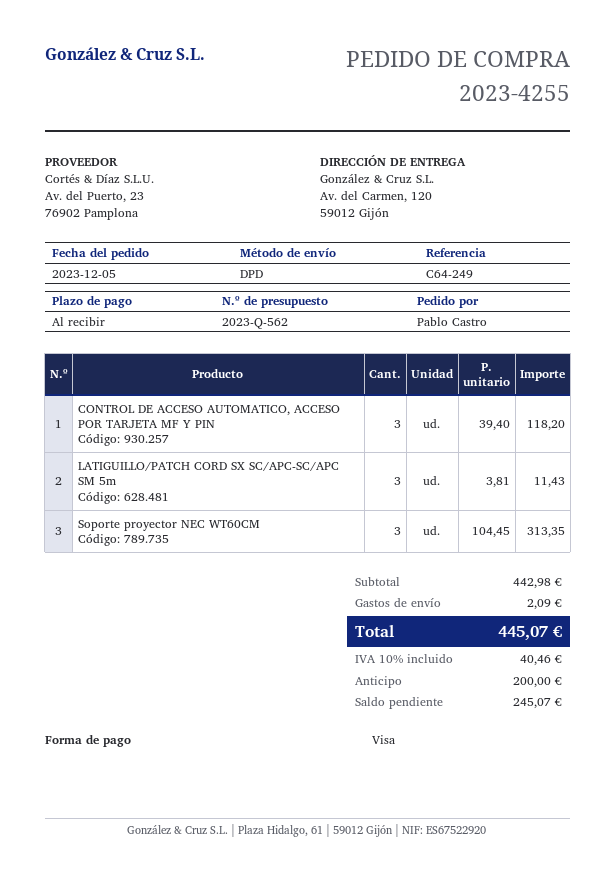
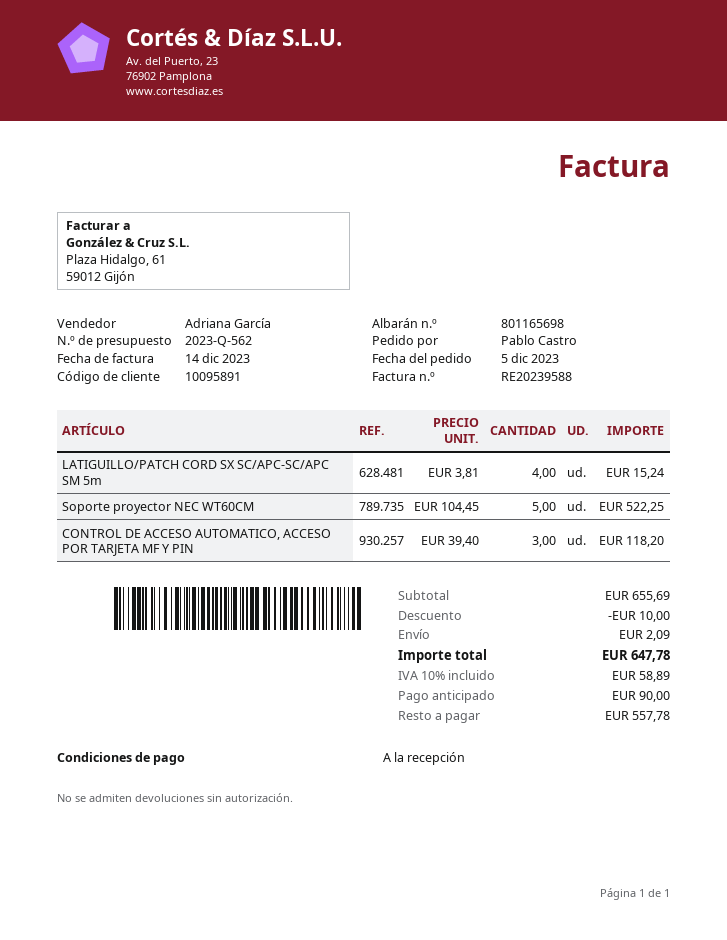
LATIGUILLO/PATCH CORD SX SC/APC-SC/APC SM 5m: 3 x 3.81 = 11.43 -> 4 x 3.81 = 15.24
Soporte proyector NEC WT60CM: 3 x 104.45 = 313.35 -> 5 x 104.45 = 522.25
subtotal: 442.98 -> 655.69
discount: none -> 10.00
tax: 10% = 40.46 -> 10% = 58.89
total: 445.07 -> 647.78
deposit: 200.00 -> 90.00
balance: 245.07 -> 557.78

